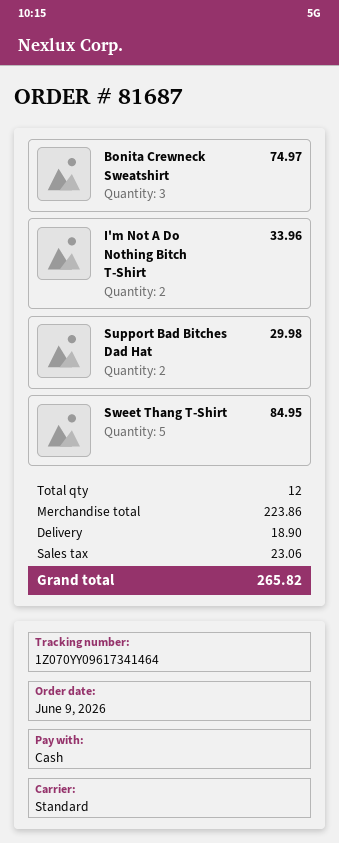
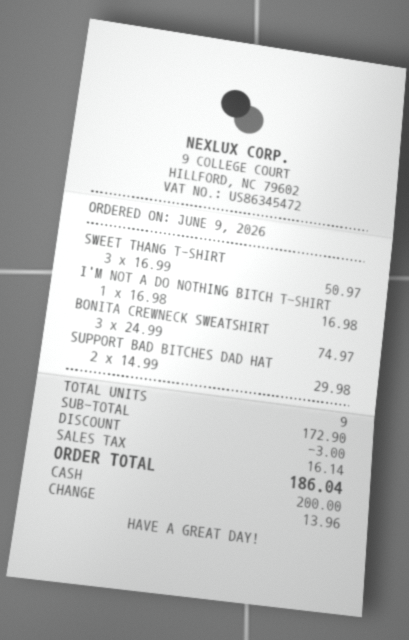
I'm Not A Do Nothing Bitch T-Shirt: 2 for 33.96 -> 1 for 16.98
Sweet Thang T-Shirt: 5 for 84.95 -> 3 for 50.97
total quantity: 12 -> 9
subtotal: 223.86 -> 172.90
discount: none -> 3.00
shipping: 18.90 -> none
tax: 23.06 -> 16.14
total: 265.82 -> 186.04

